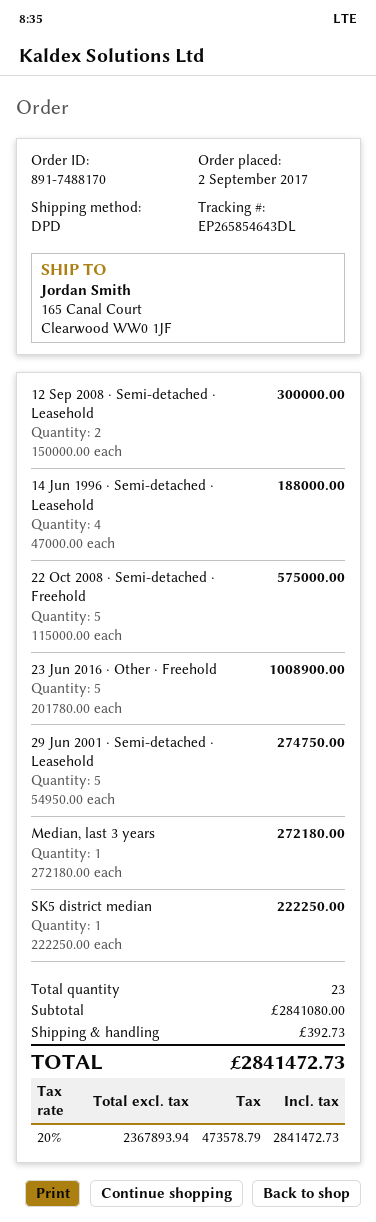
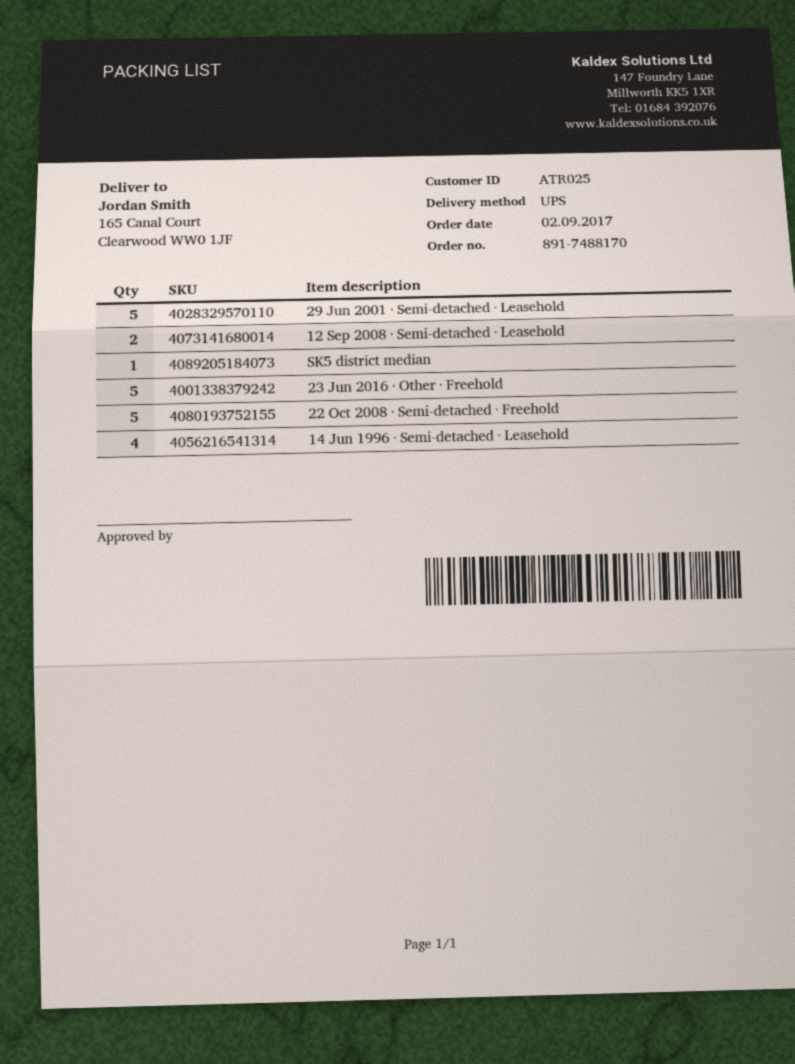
shipping method: DPD -> UPS
Median, last 3 years: 1 -> none

